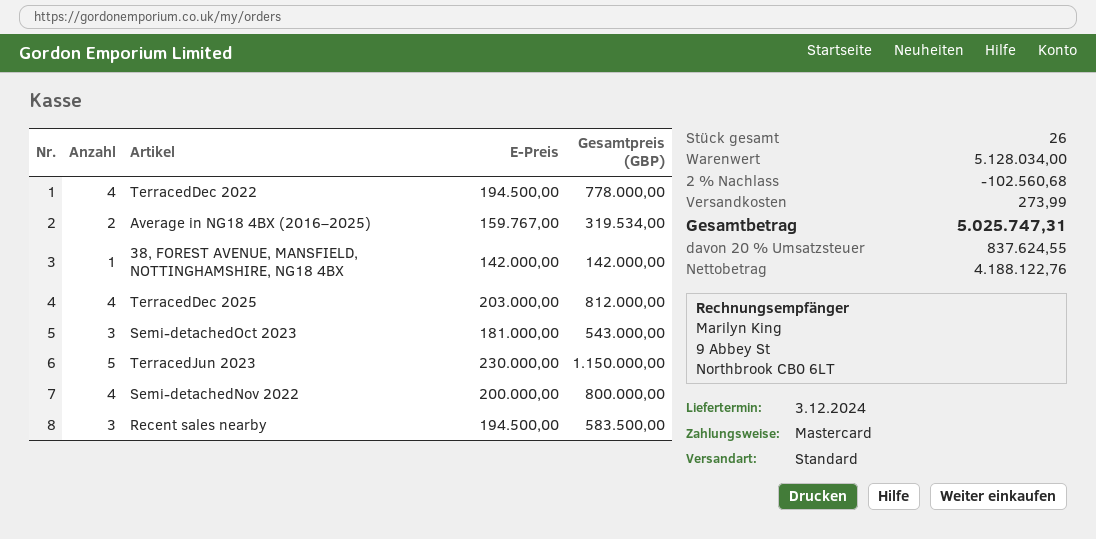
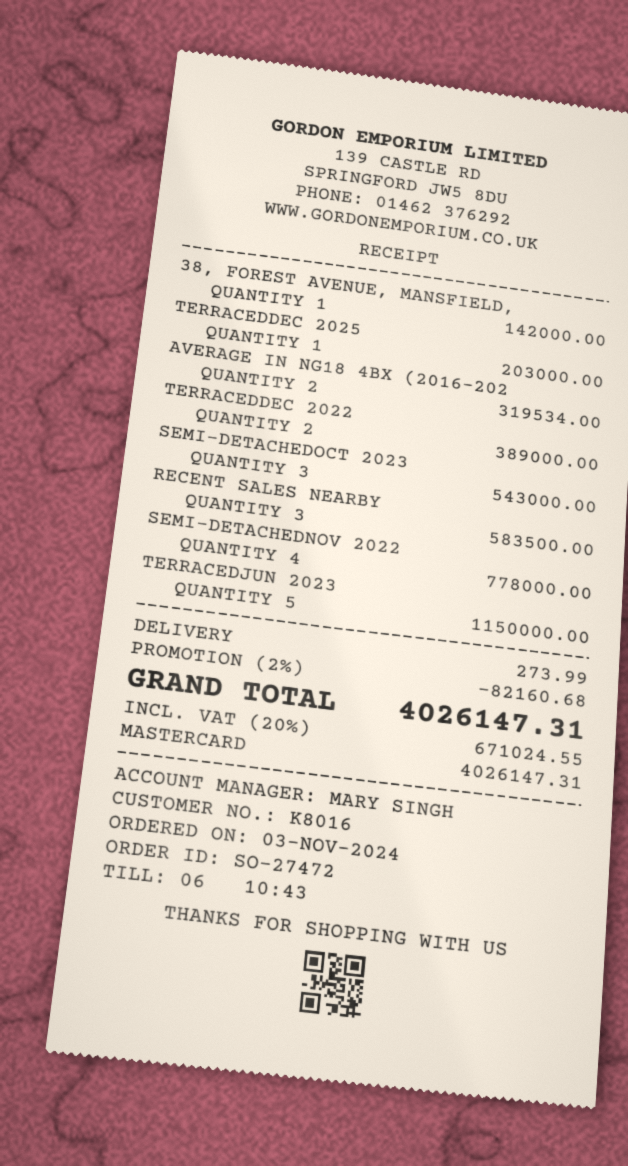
TerracedDec 2022: 4 for 778000.00 -> 2 for 389000.00
TerracedDec 2025: 4 for 812000.00 -> 1 for 203000.00
Semi-detachedNov 2022: 4 for 800000.00 -> 4 for 778000.00
discount: 2% = 102560.68 -> 2% = 82160.68
tax: 20% = 837624.55 -> 20% = 671024.55
total: 5025747.31 -> 4026147.31

